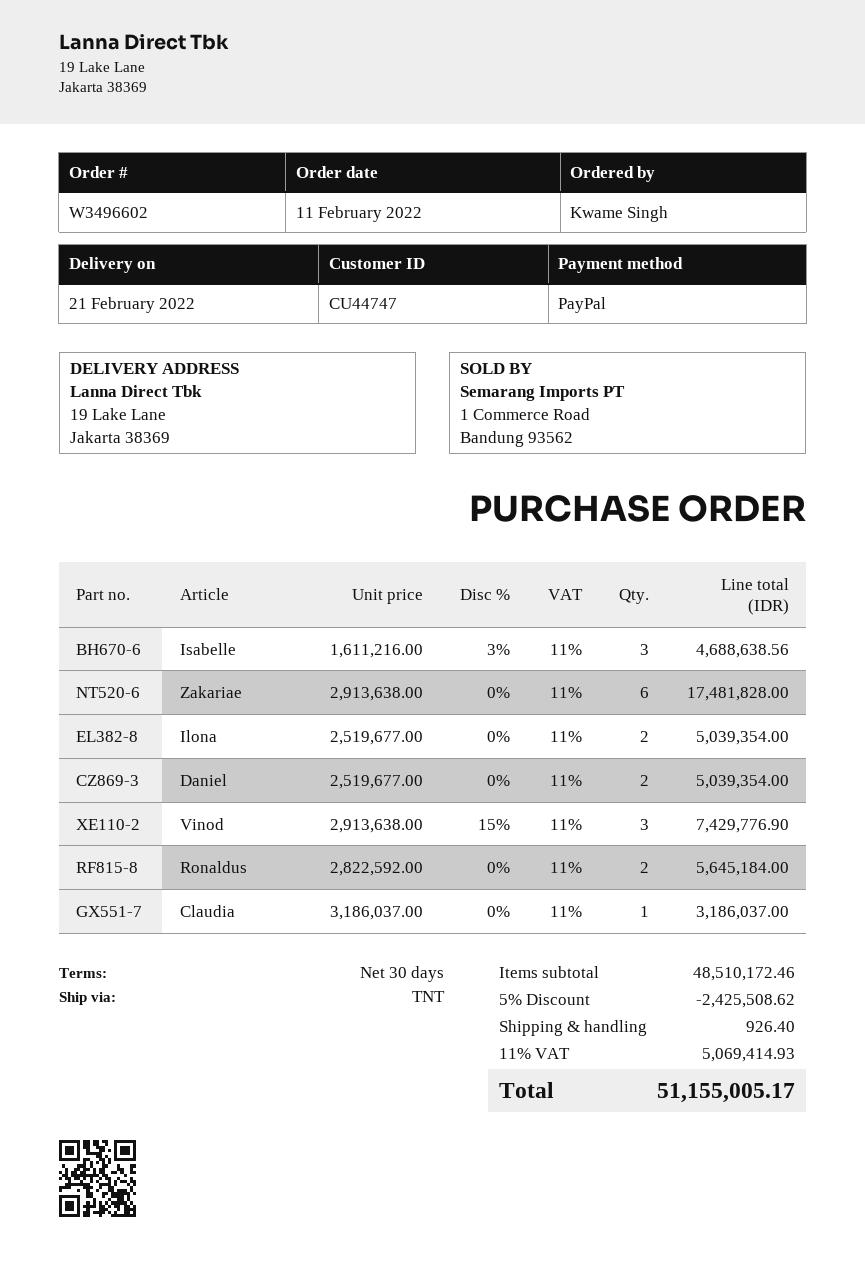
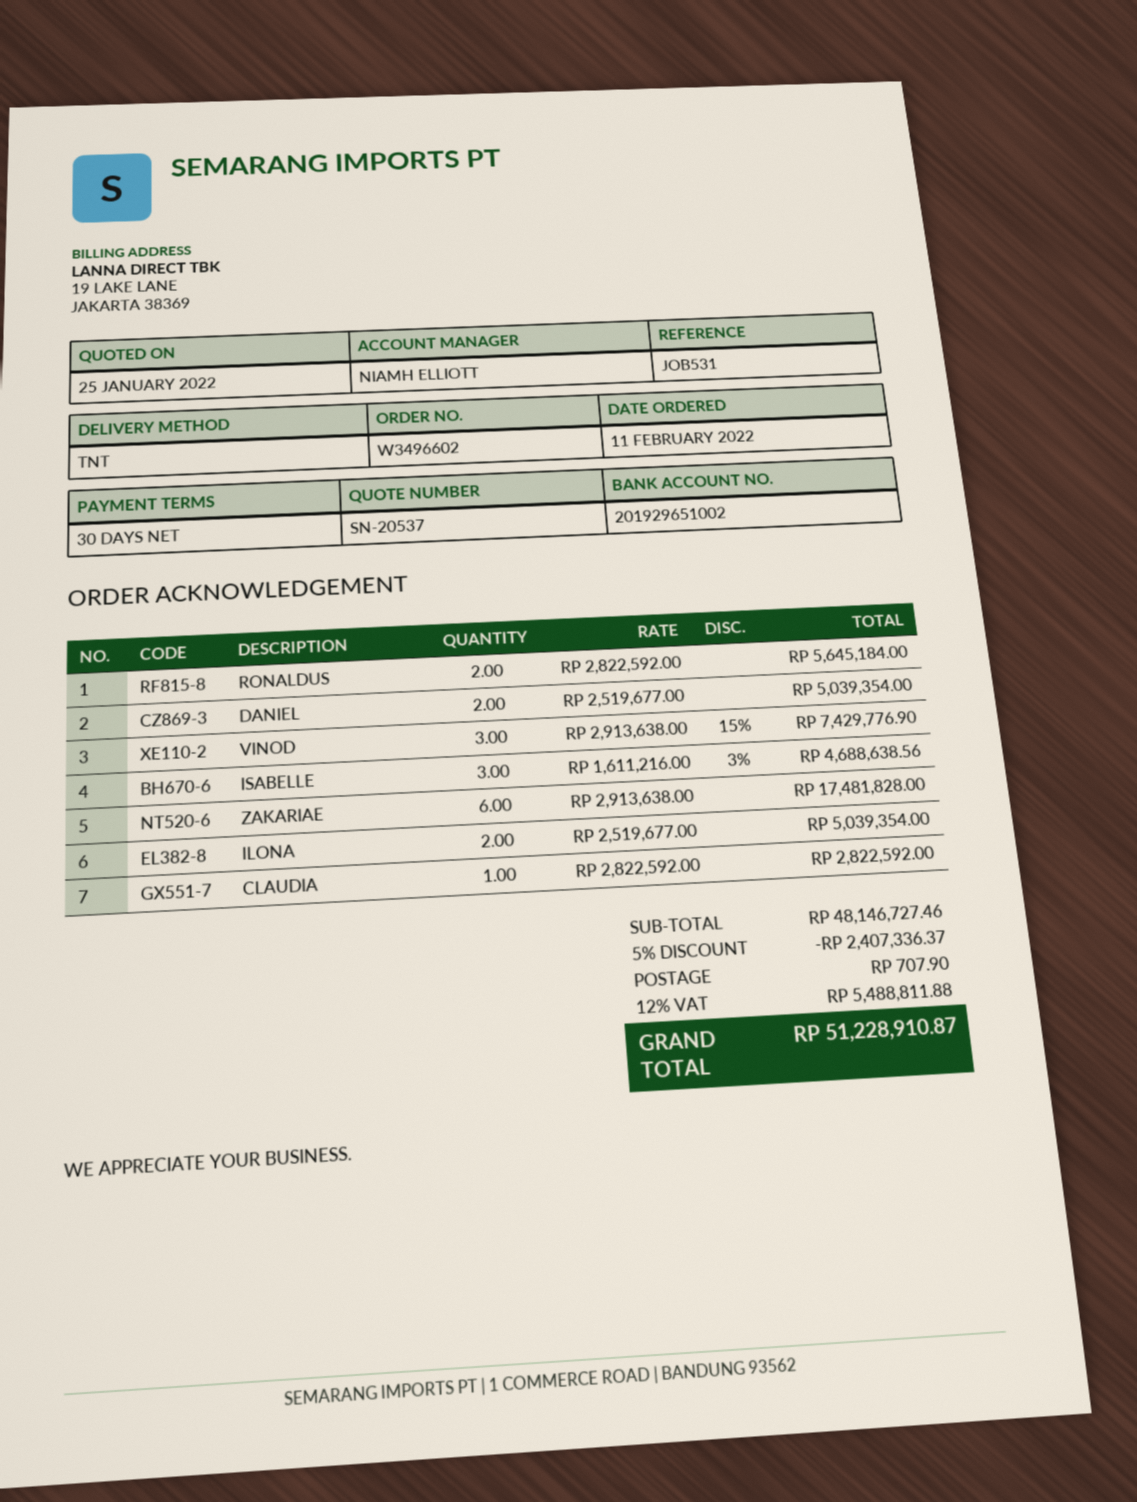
Claudia: 1 x 3186037.00 = 3186037.00 -> 1 x 2822592.00 = 2822592.00
subtotal: 48510172.46 -> 48146727.46
discount: 5% = 2425508.62 -> 5% = 2407336.37
shipping: 926.40 -> 707.90
tax: 11% = 5069414.93 -> 12% = 5488811.88
total: 51155005.17 -> 51228910.87

